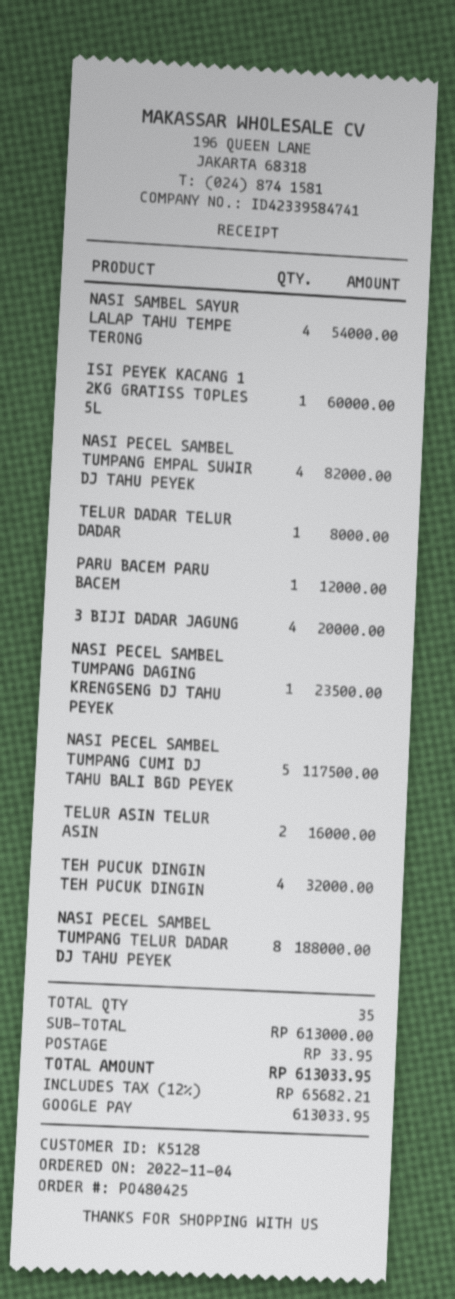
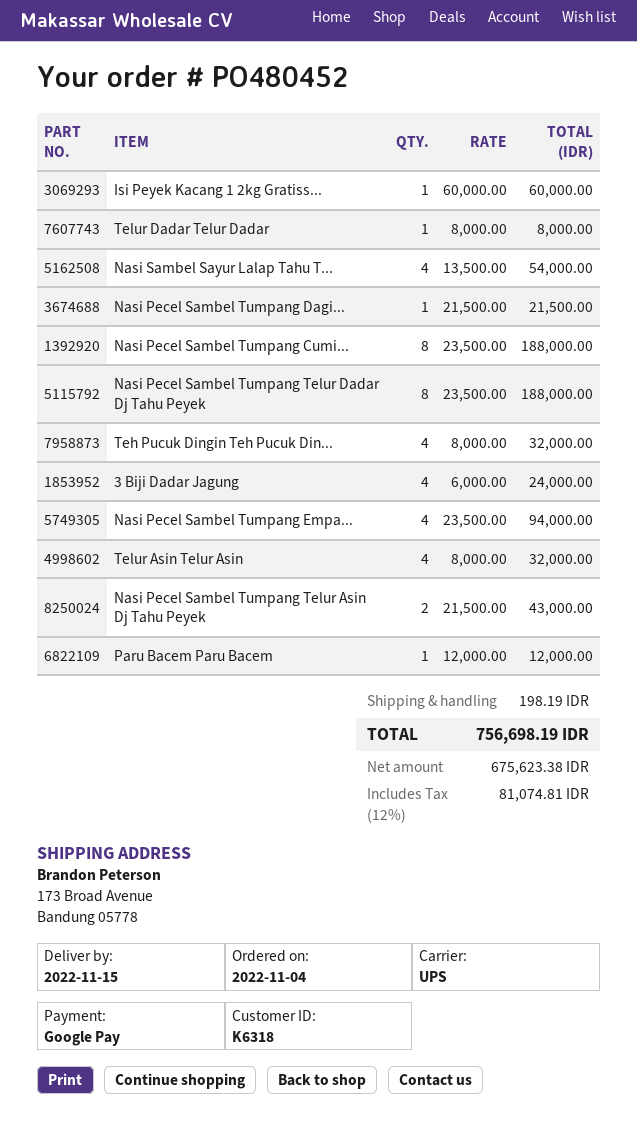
order number: PO480425 -> PO480452
customer number: K5128 -> K6318
NASI PECEL SAMBEL TUMPANG EMPAL SUWIR DJ TAHU PEYEK: 4 for 82000.00 -> 4 for 94000.00
3 BIJI DADAR JAGUNG: 4 for 20000.00 -> 4 for 24000.00
NASI PECEL SAMBEL TUMPANG DAGING KRENGSENG DJ TAHU PEYEK: 1 for 23500.00 -> 1 for 21500.00
NASI PECEL SAMBEL TUMPANG CUMI DJ TAHU BALI BGD PEYEK: 5 for 117500.00 -> 8 for 188000.00
TELUR ASIN TELUR ASIN: 2 for 16000.00 -> 4 for 32000.00
Nasi Pecel Sambel Tumpang Telur Asin Dj Tahu Peyek: none -> 2 for 43000.00
shipping: 33.95 -> 198.19
tax: 12% = 65682.21 -> 12% = 81074.81
total: 613033.95 -> 756698.19

